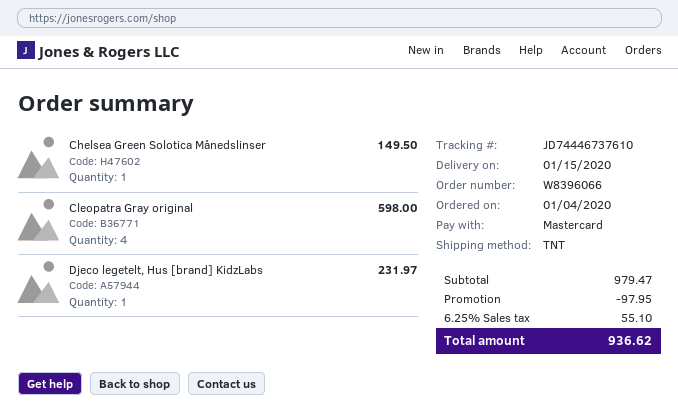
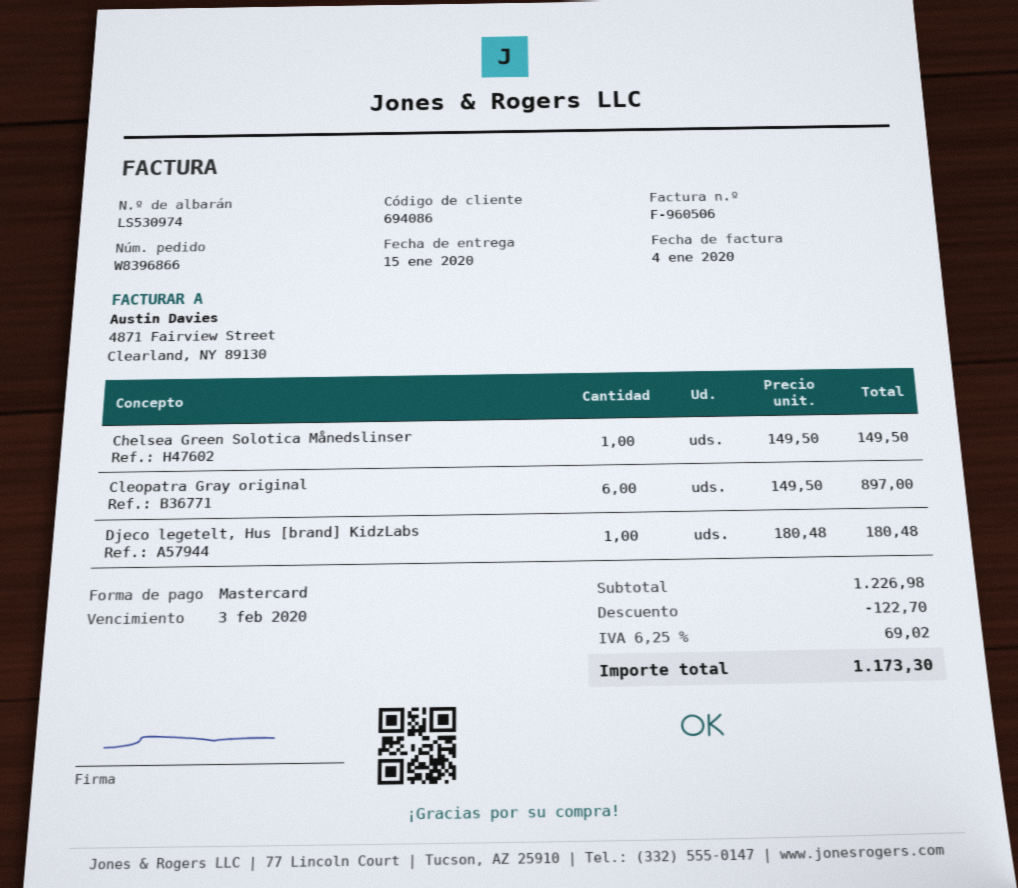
order number: W8396066 -> W8396866
Cleopatra Gray original: 4 for 598.00 -> 6 for 897.00
Djeco legetelt, Hus [brand] KidzLabs: 1 for 231.97 -> 1 for 180.48
subtotal: 979.47 -> 1226.98
discount: 97.95 -> 122.70
tax: 6.25% = 55.10 -> 6.25% = 69.02
total: 936.62 -> 1173.30

